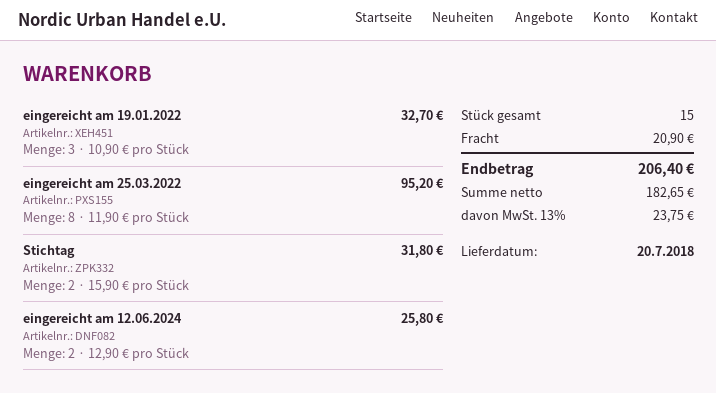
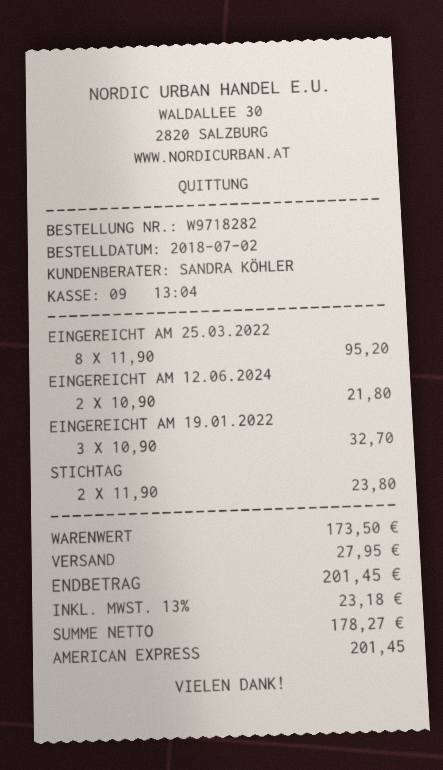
Stichtag: 2 x 15.90 = 31.80 -> 2 x 11.90 = 23.80
eingereicht am 12.06.2024: 2 x 12.90 = 25.80 -> 2 x 10.90 = 21.80
shipping: 20.90 -> 27.95
net: 182.65 -> 178.27
tax: 13% = 23.75 -> 13% = 23.18
total: 206.40 -> 201.45

